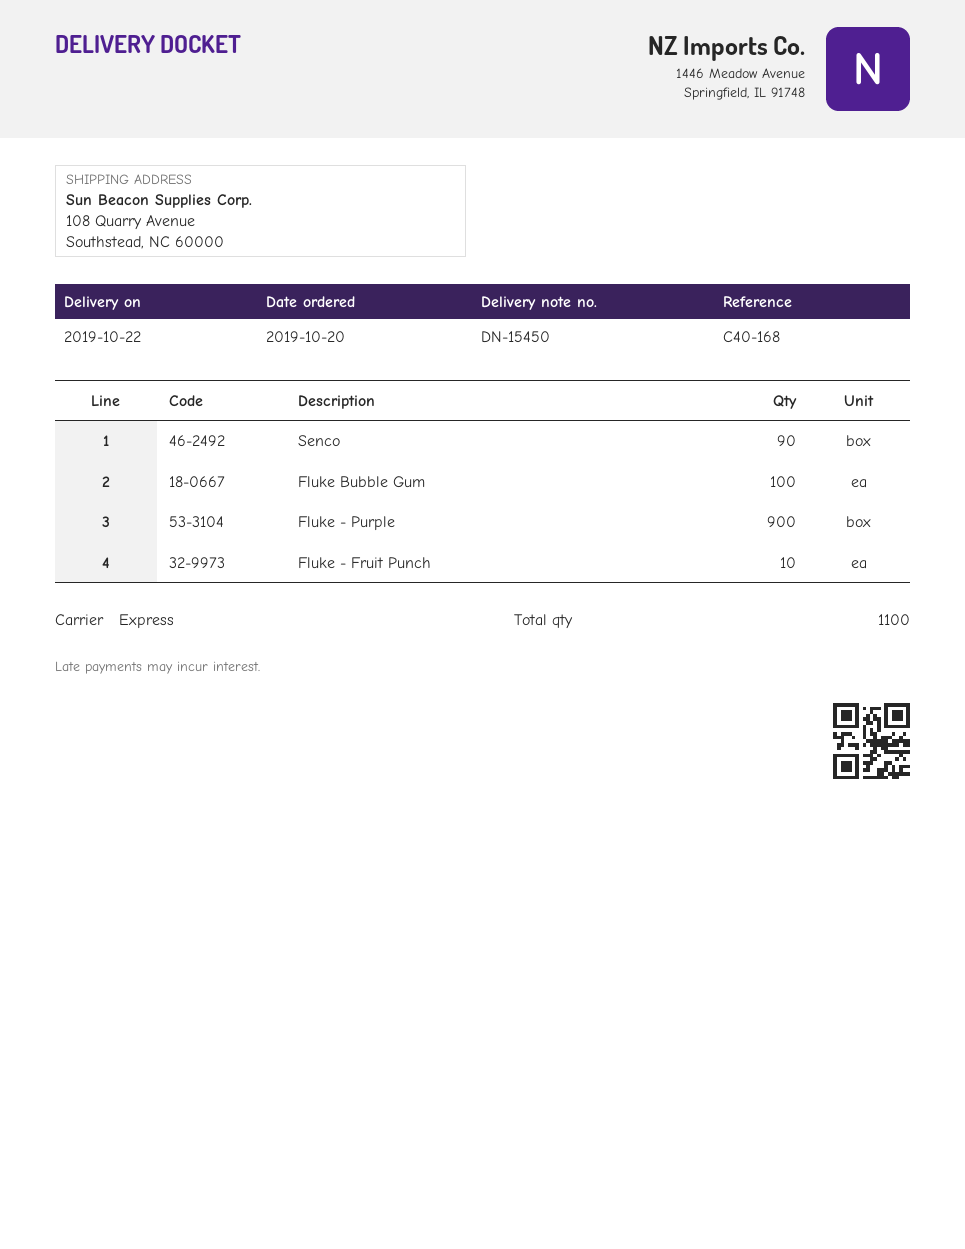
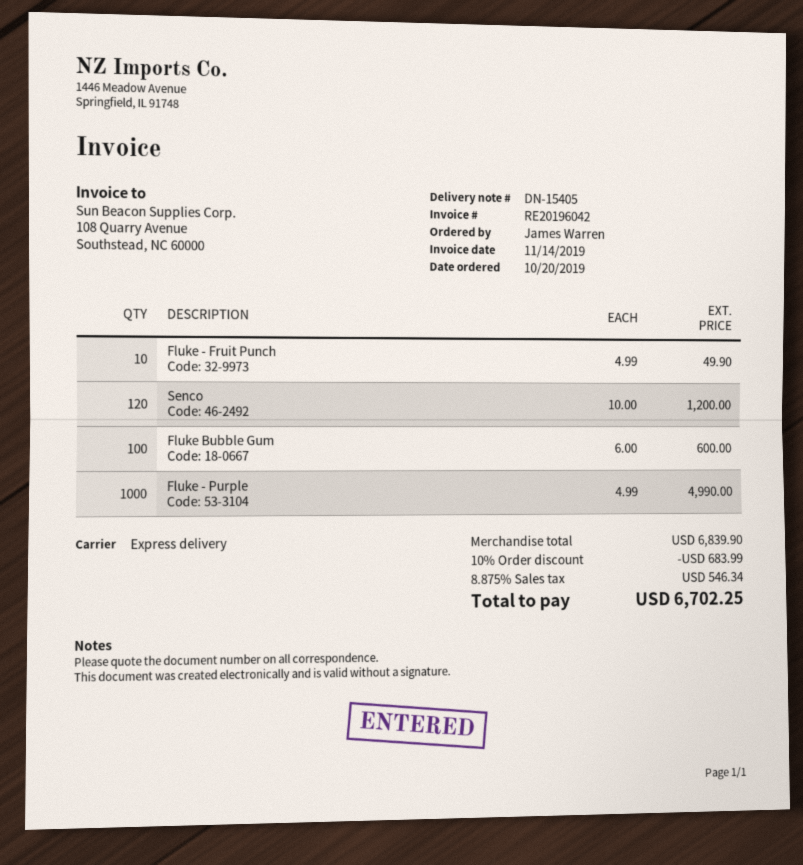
delivery note number: DN-15450 -> DN-15405
Senco: 90 -> 120
Fluke - Purple: 900 -> 1000

